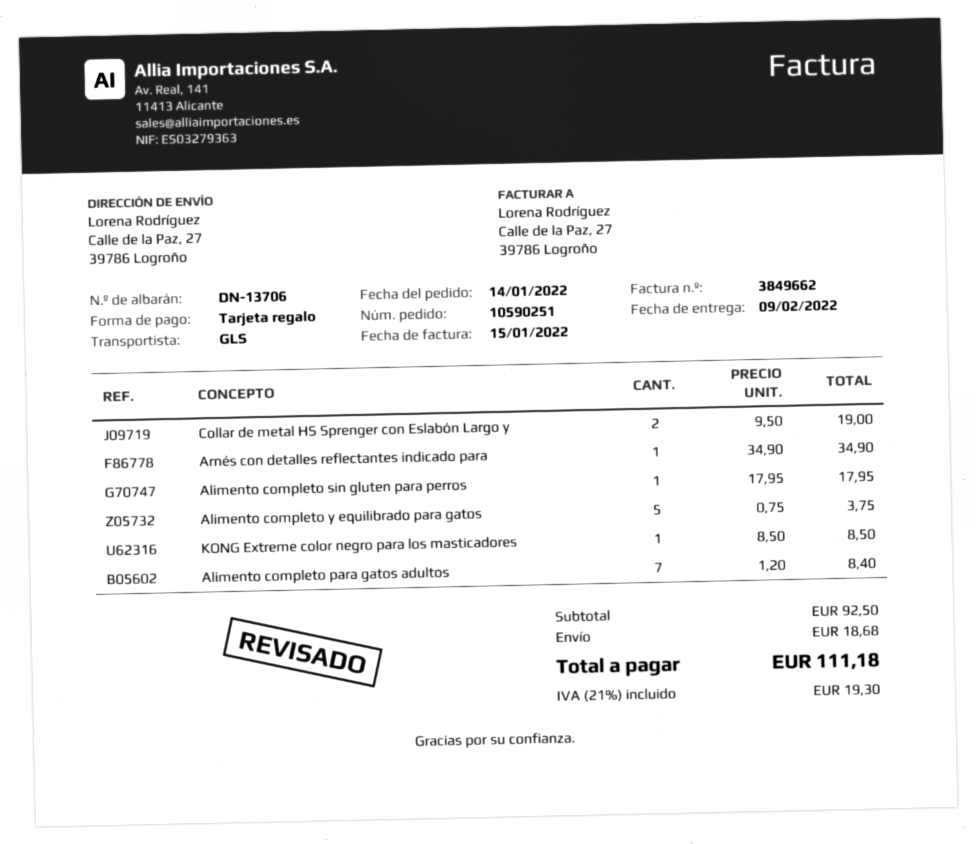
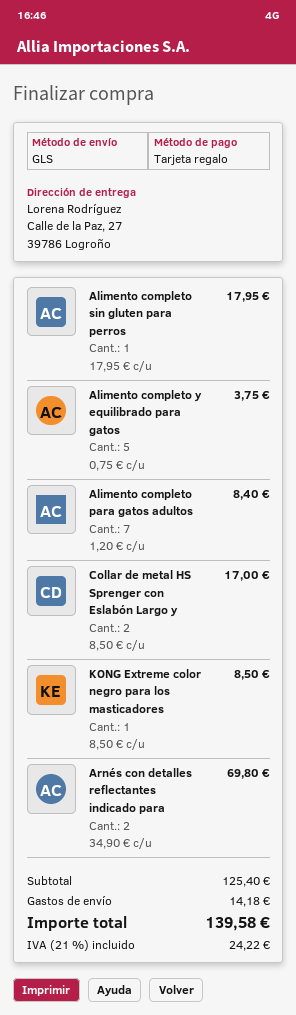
Collar de metal HS Sprenger con Eslabón Largo y: 2 x 9.50 = 19.00 -> 2 x 8.50 = 17.00
Arnés con detalles reflectantes indicado para: 1 x 34.90 = 34.90 -> 2 x 34.90 = 69.80
subtotal: 92.50 -> 125.40
shipping: 18.68 -> 14.18
tax: 21% = 19.30 -> 21% = 24.22
total: 111.18 -> 139.58

